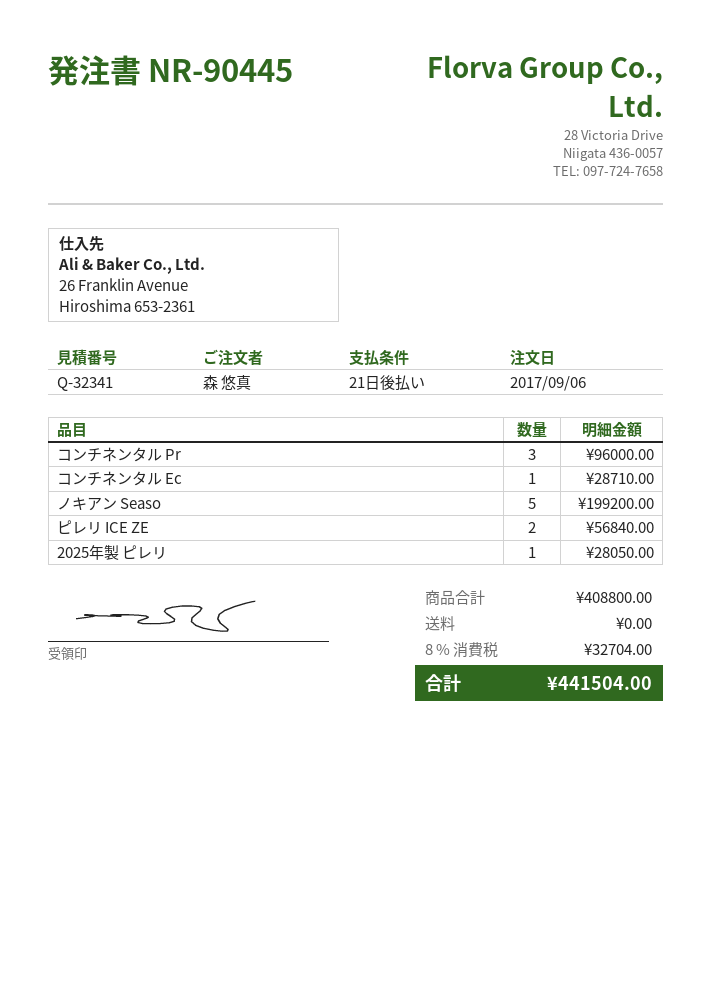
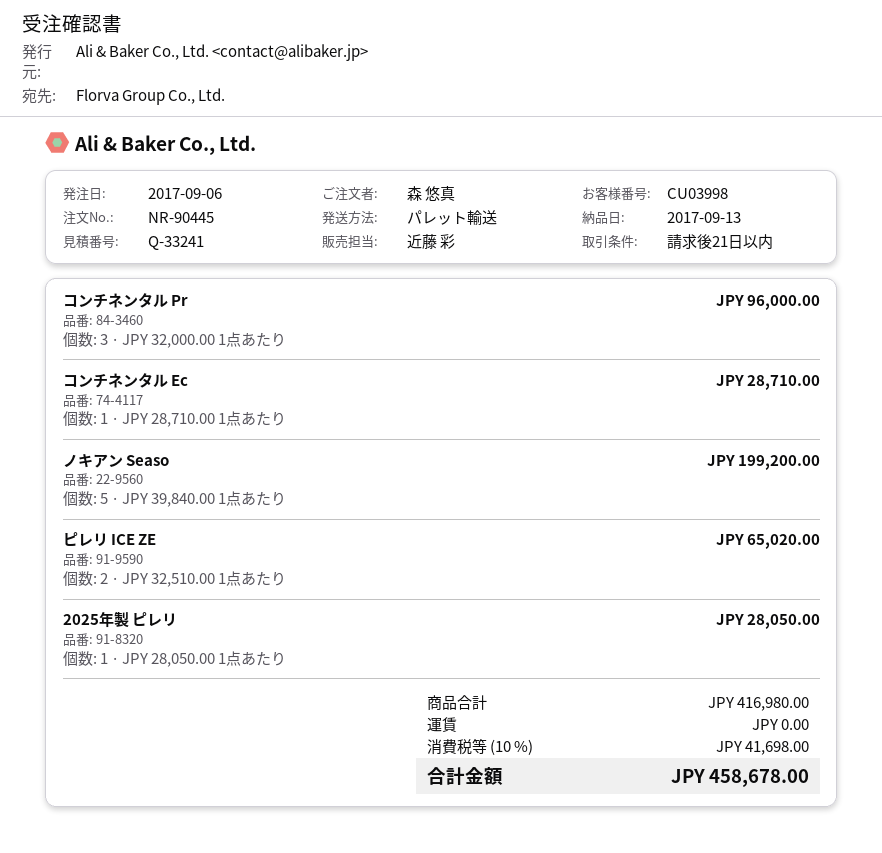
quote number: Q-32341 -> Q-33241
ピレリ ICE ZE: 2 for 56840.00 -> 2 for 65020.00
subtotal: 408800.00 -> 416980.00
tax: 8% = 32704.00 -> 10% = 41698.00
total: 441504.00 -> 458678.00

